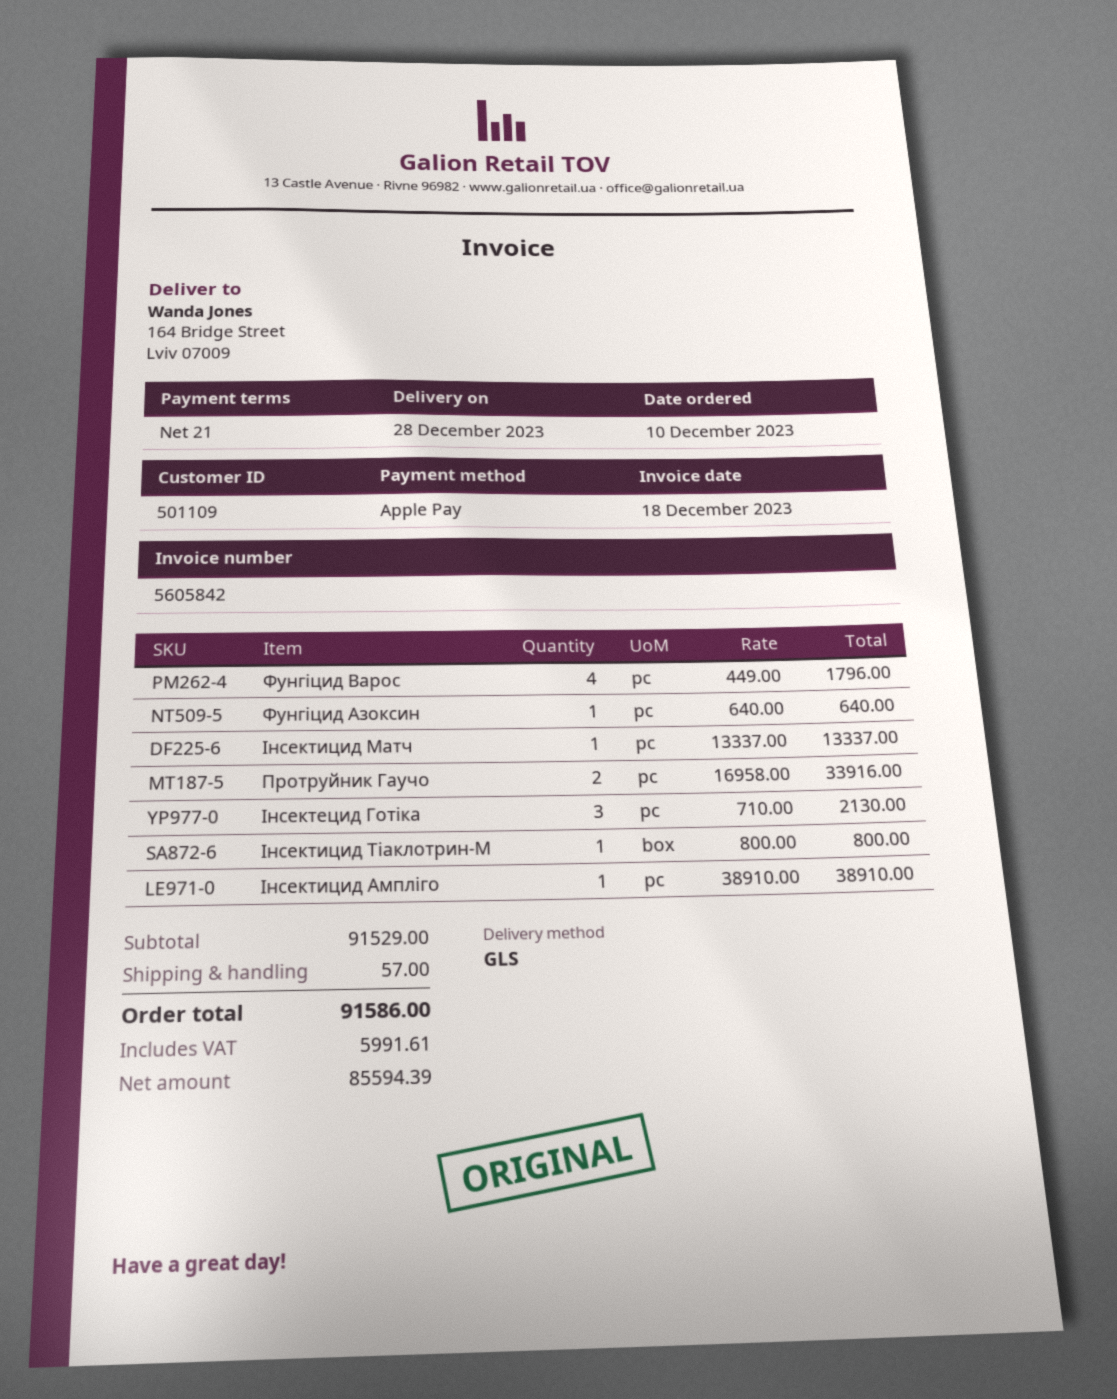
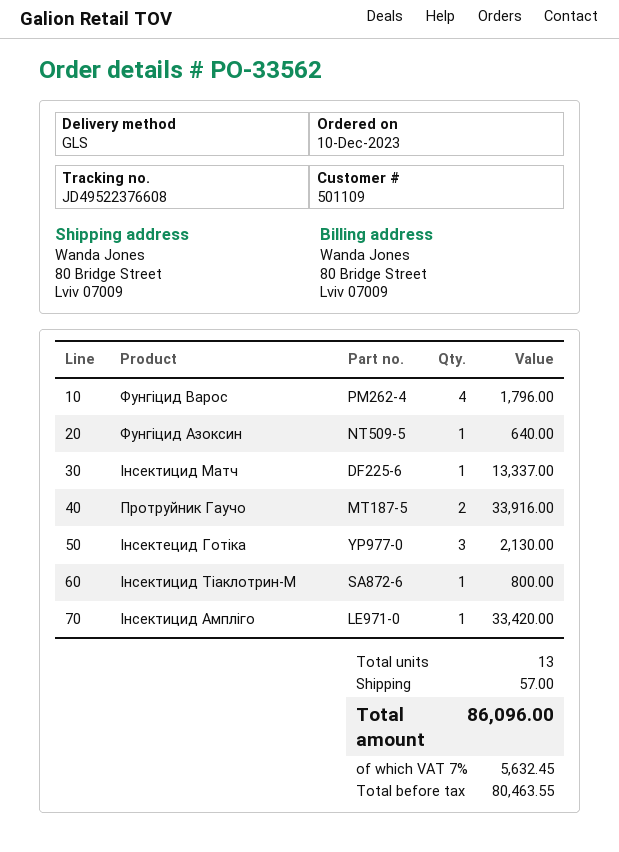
ship to: 164 Bridge Street, Lviv 07009 -> 80 Bridge Street, Lviv 07009
Інсектицид Ампліго: 1 for 38910.00 -> 1 for 33420.00
net: 85594.39 -> 80463.55
tax: 5991.61 -> 5632.45
total: 91586.00 -> 86096.00

